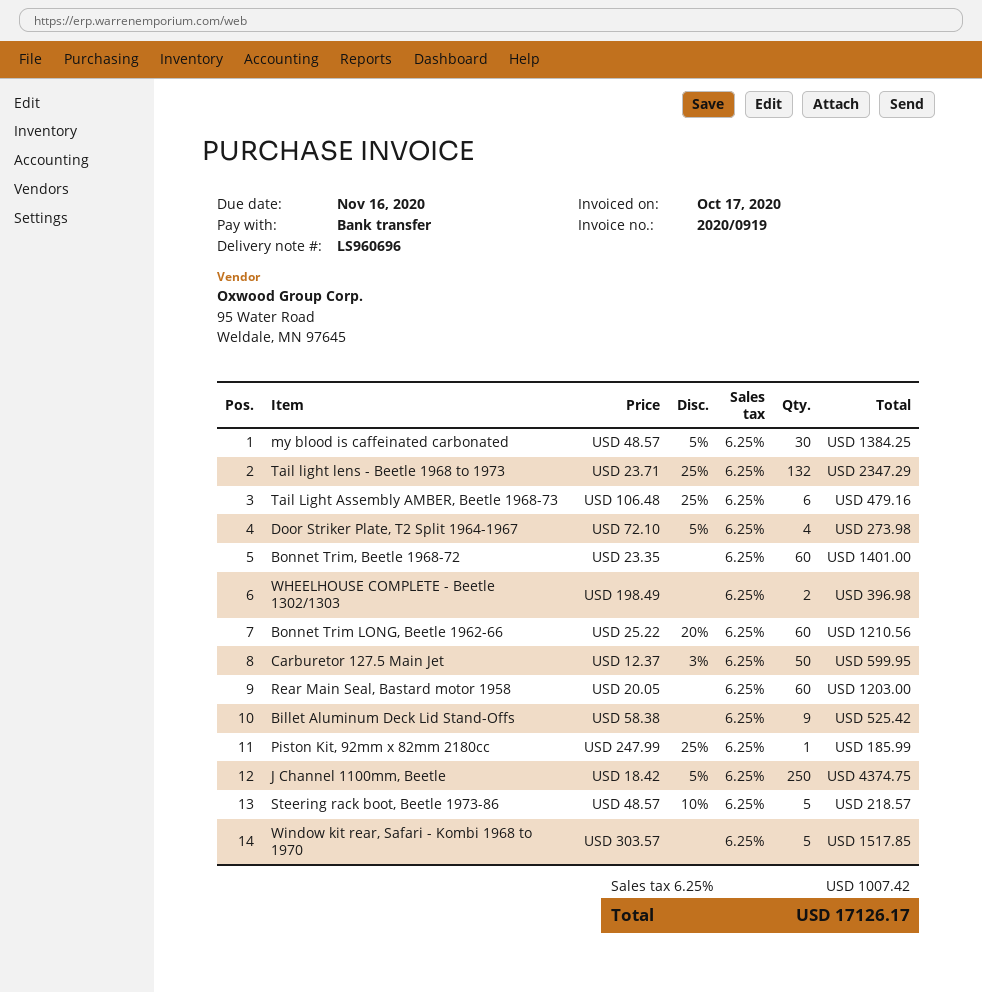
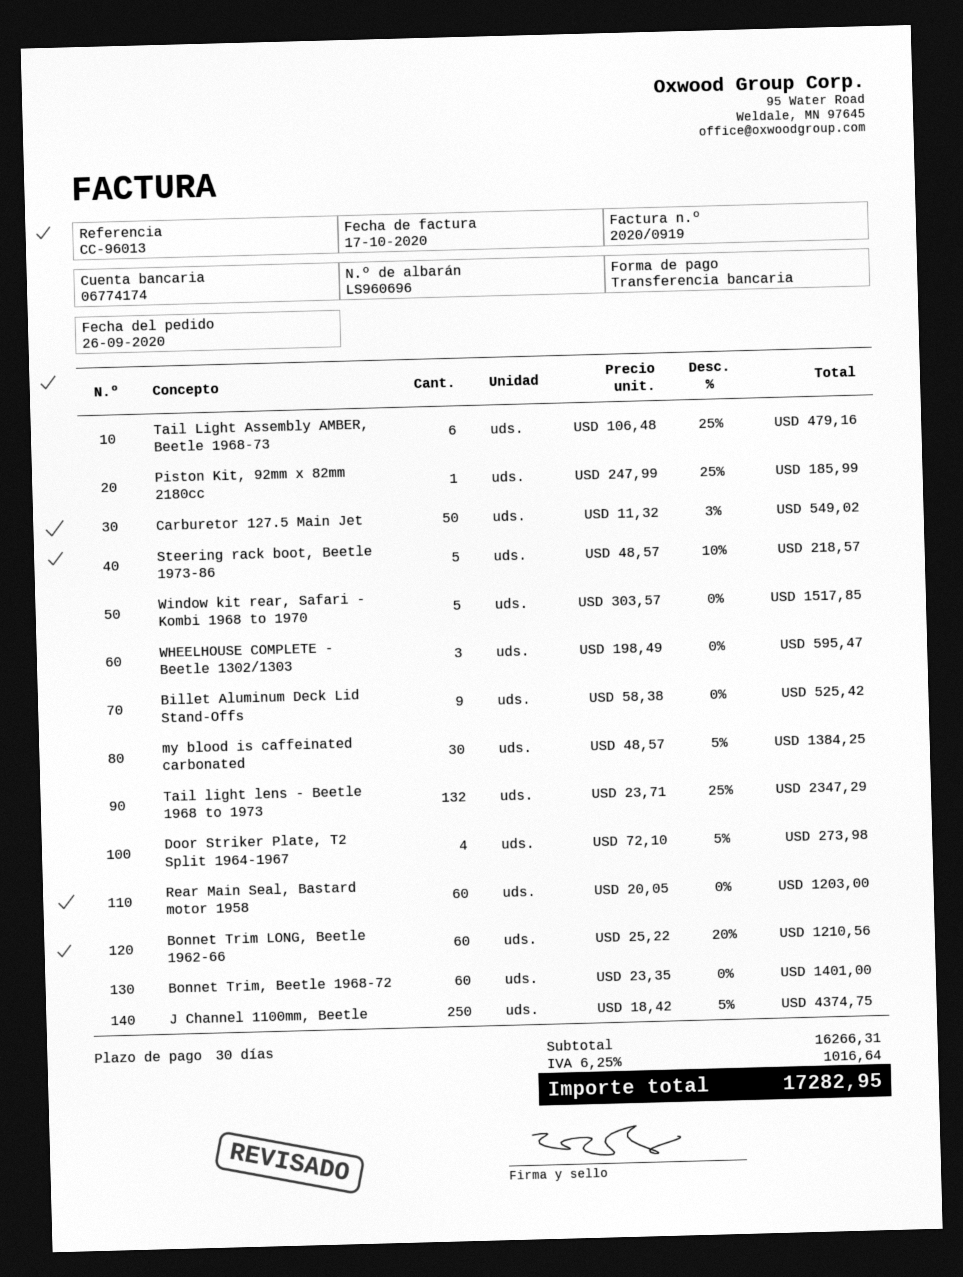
WHEELHOUSE COMPLETE - Beetle 1302/1303: 2 x 198.49 = 396.98 -> 3 x 198.49 = 595.47
Carburetor 127.5 Main Jet: 50 x 12.37 - 3% = 599.95 -> 50 x 11.32 - 3% = 549.02
tax: 6.25% = 1007.42 -> 6.25% = 1016.64
total: 17126.17 -> 17282.95

